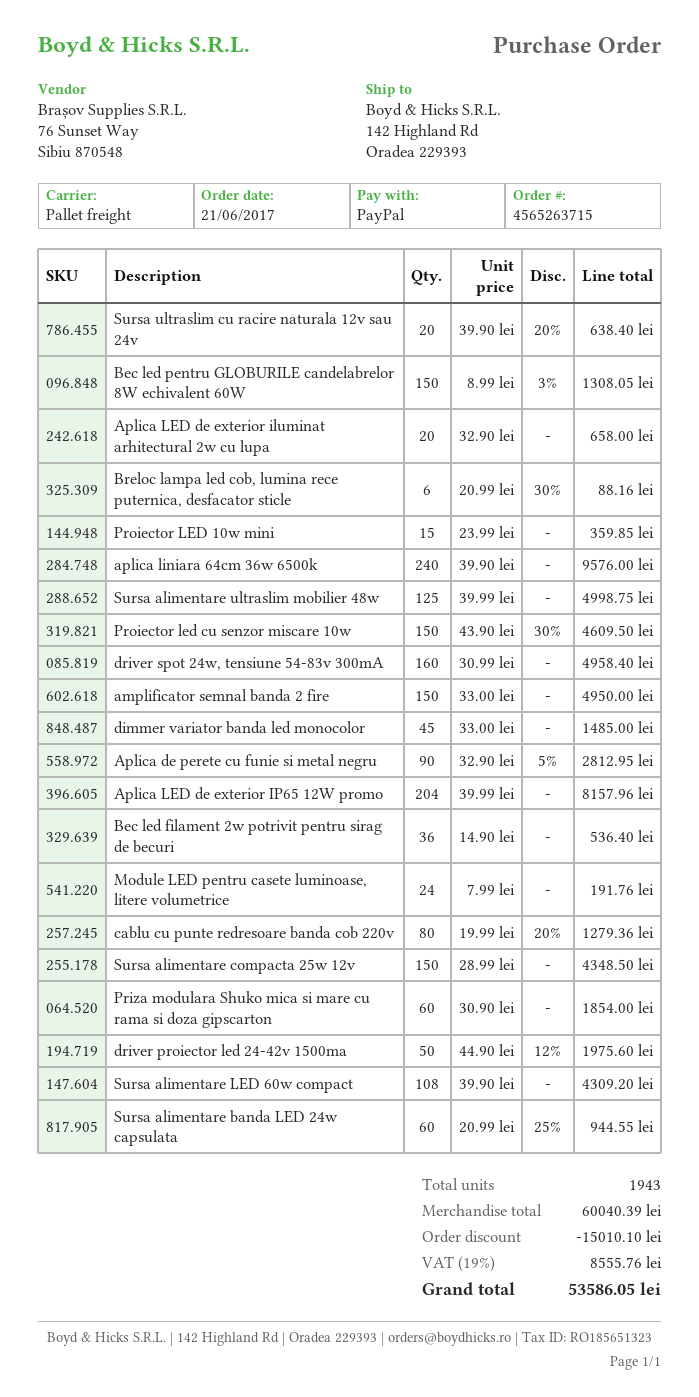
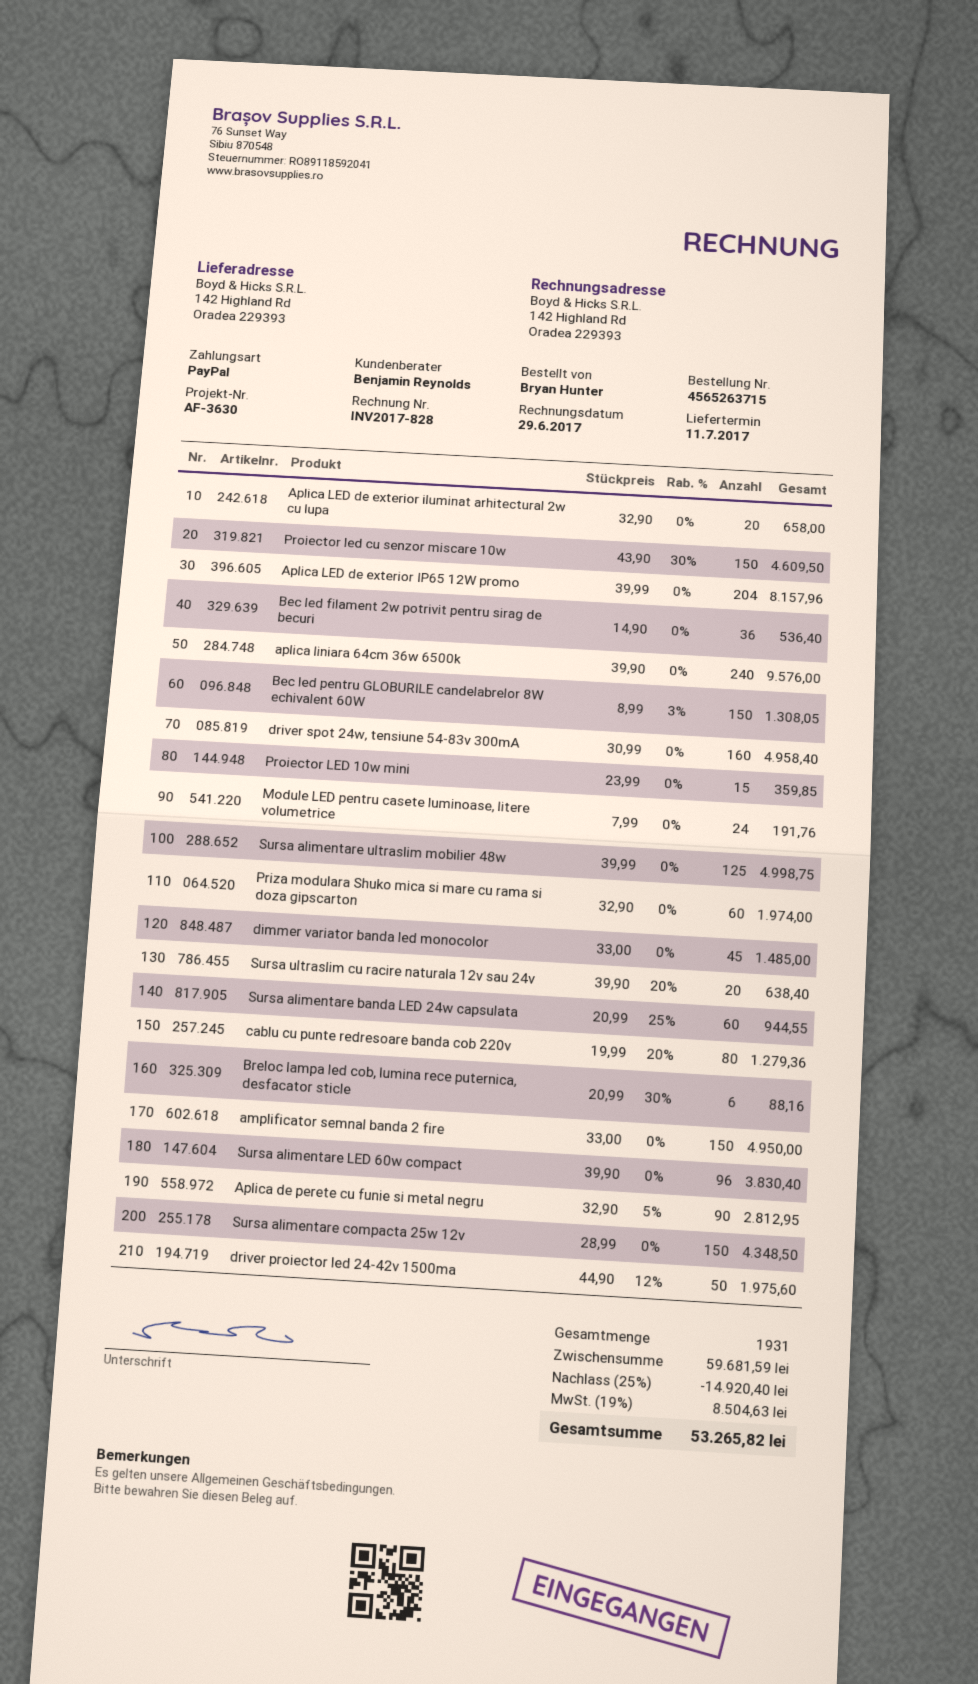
Priza modulara Shuko mica si mare cu rama si doza gipscarton: 60 x 30.90 = 1854.00 -> 60 x 32.90 = 1974.00
Sursa alimentare LED 60w compact: 108 x 39.90 = 4309.20 -> 96 x 39.90 = 3830.40
total quantity: 1943 -> 1931
subtotal: 60040.39 -> 59681.59
discount: 15010.10 -> 14920.40
tax: 19% = 8555.76 -> 19% = 8504.63
total: 53586.05 -> 53265.82

